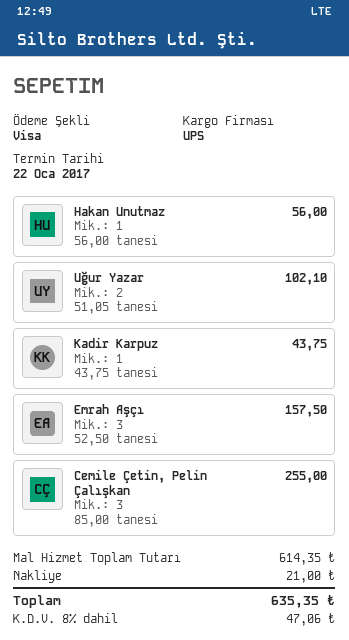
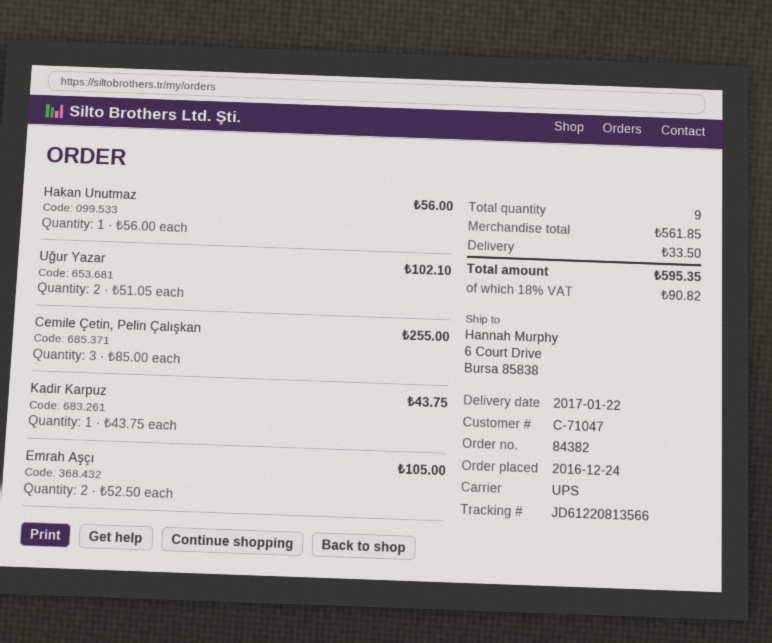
Emrah Aşçı: 3 x 52.50 = 157.50 -> 2 x 52.50 = 105.00
subtotal: 614.35 -> 561.85
shipping: 21.00 -> 33.50
tax: 8% = 47.06 -> 18% = 90.82
total: 635.35 -> 595.35

